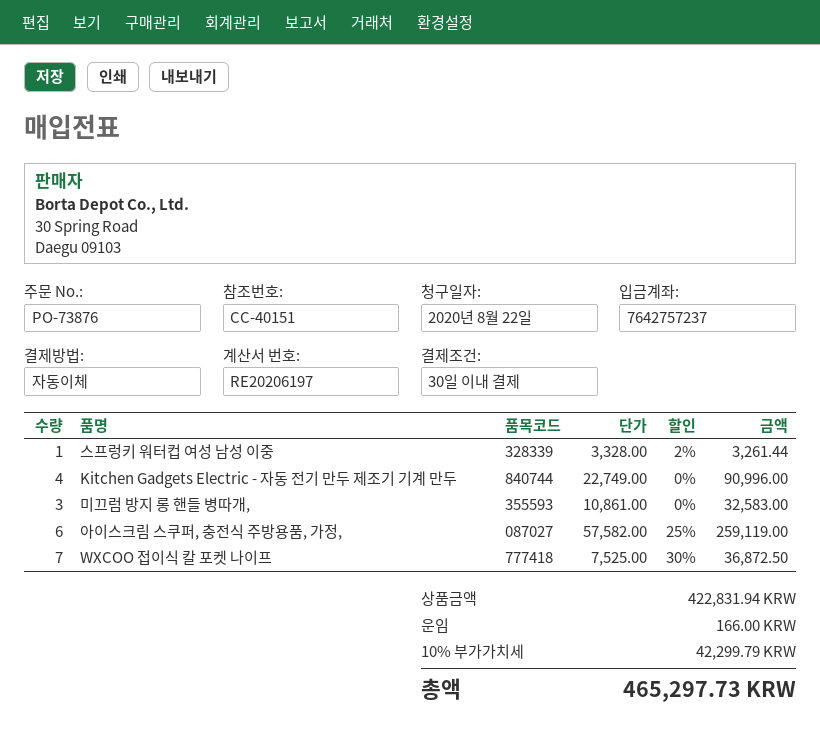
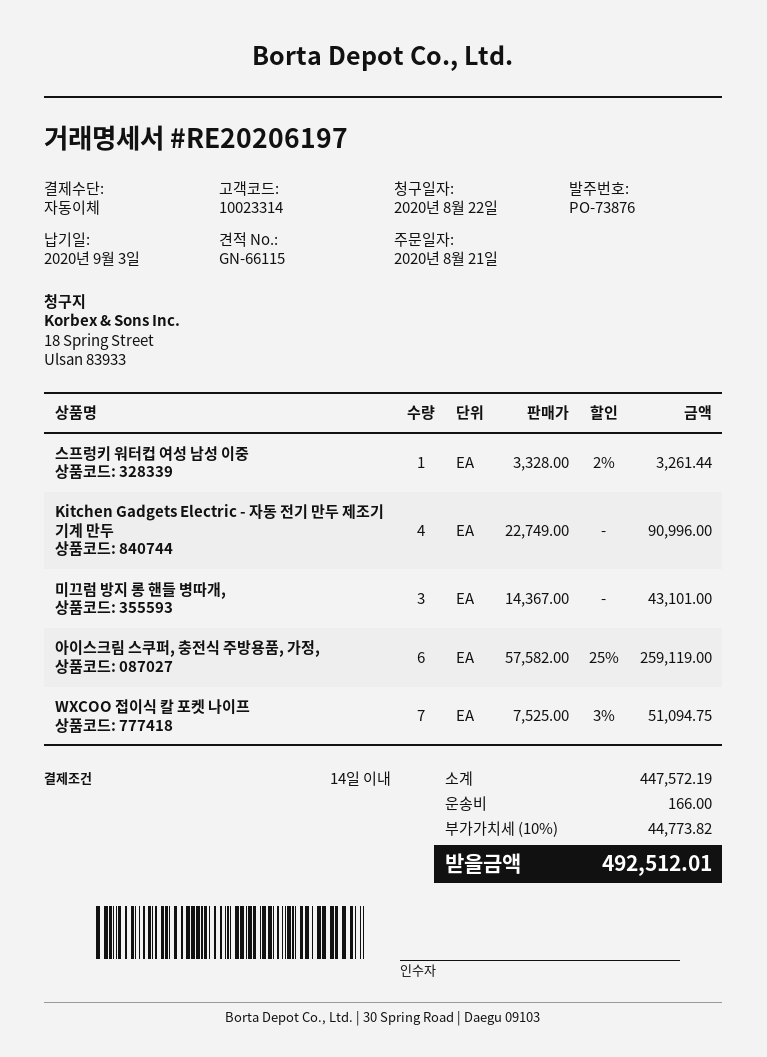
payment terms: 30 days -> 14 days
미끄럼 방지 롱 핸들 병따개,: 3 x 10861.00 = 32583.00 -> 3 x 14367.00 = 43101.00
WXCOO 접이식 칼 포켓 나이프: 7 x 7525.00 - 30% = 36872.50 -> 7 x 7525.00 - 3% = 51094.75
subtotal: 422831.94 -> 447572.19
tax: 10% = 42299.79 -> 10% = 44773.82
total: 465297.73 -> 492512.01

